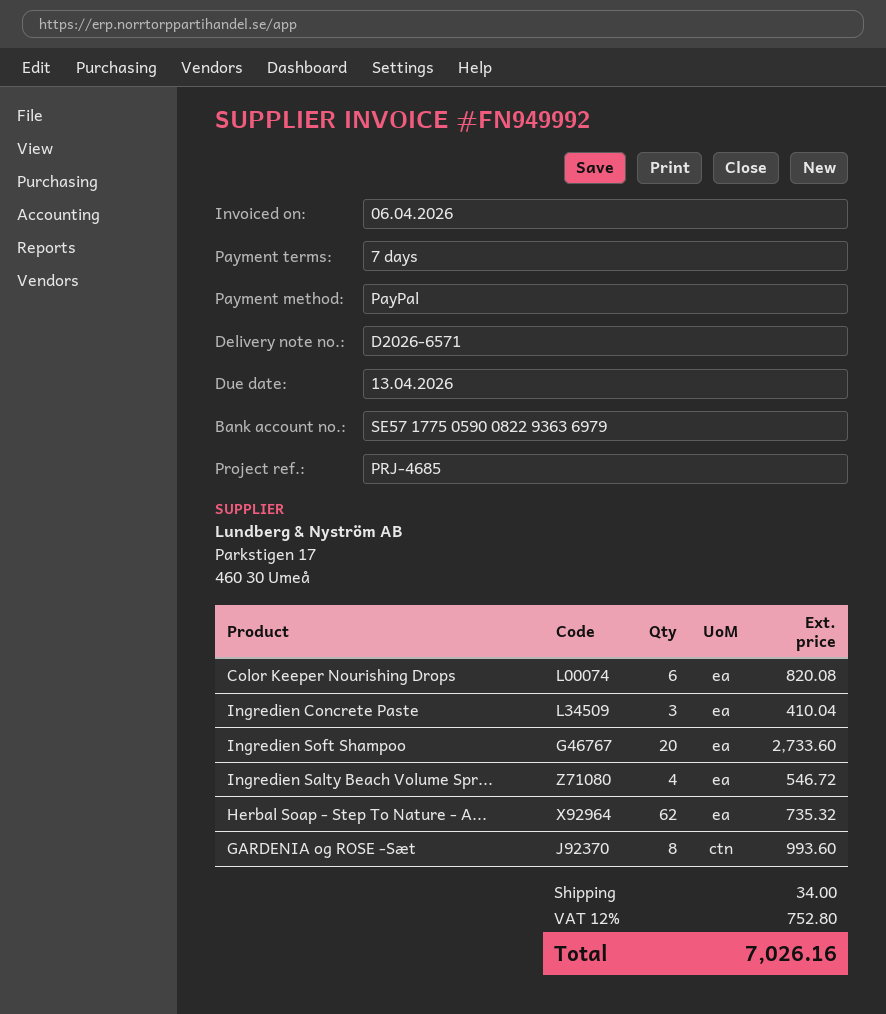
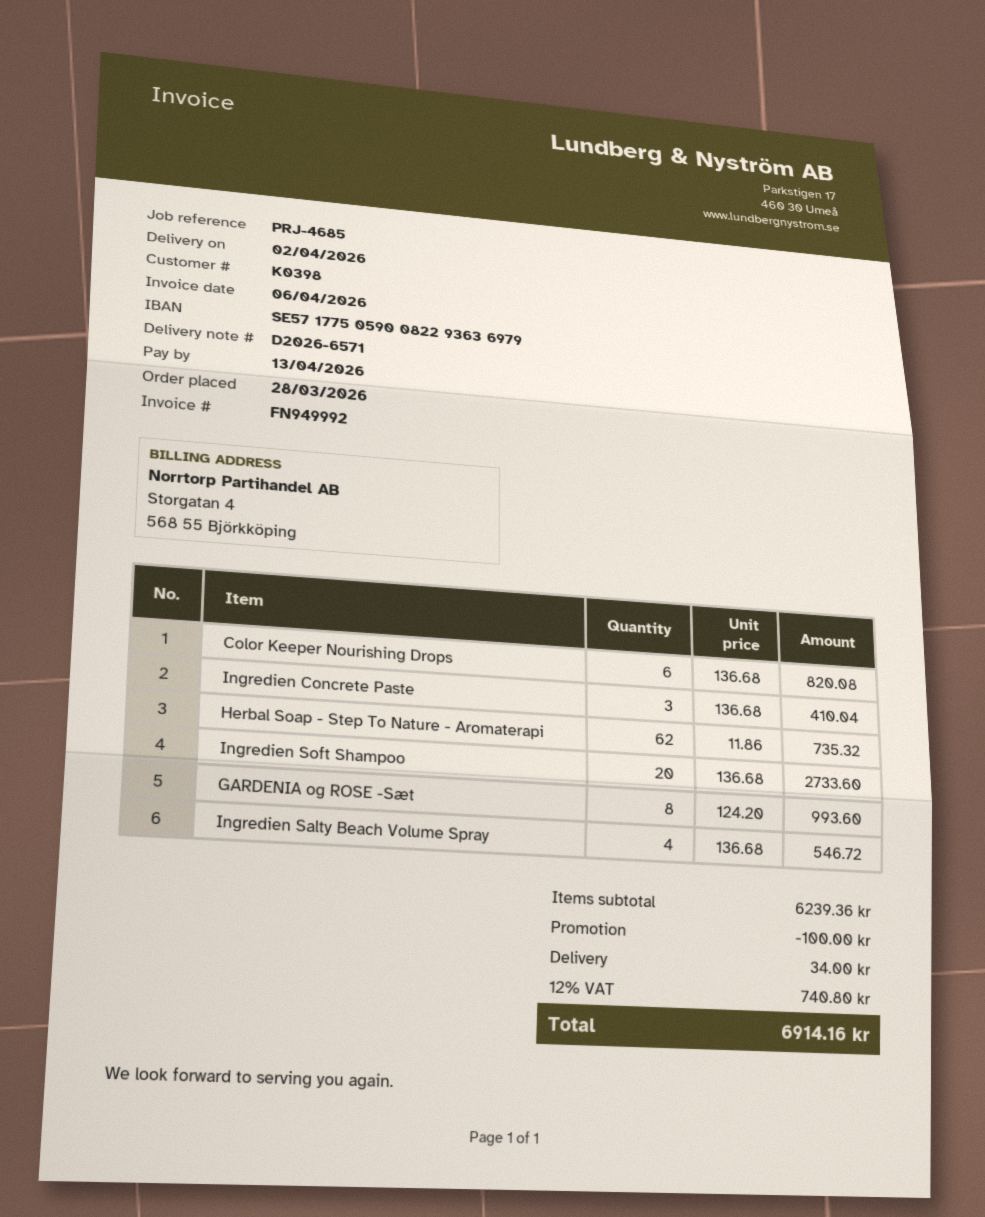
discount: none -> 100.00
tax: 12% = 752.80 -> 12% = 740.80
total: 7026.16 -> 6914.16

